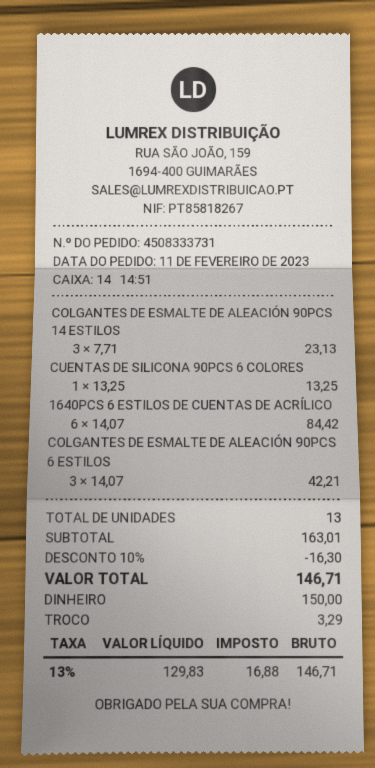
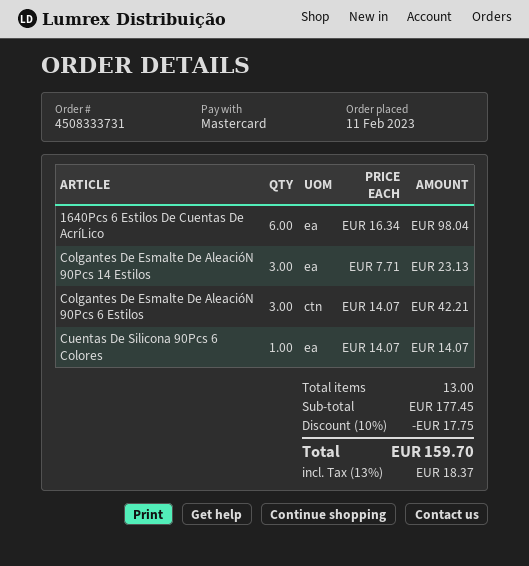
payment method: cash -> Mastercard
CUENTAS DE SILICONA 90PCS 6 COLORES: 1 x 13.25 = 13.25 -> 1 x 14.07 = 14.07
1640PCS 6 ESTILOS DE CUENTAS DE ACRÍLICO: 6 x 14.07 = 84.42 -> 6 x 16.34 = 98.04
subtotal: 163.01 -> 177.45
discount: 10% = 16.30 -> 10% = 17.75
tax: 13% = 16.88 -> 13% = 18.37
total: 146.71 -> 159.70

